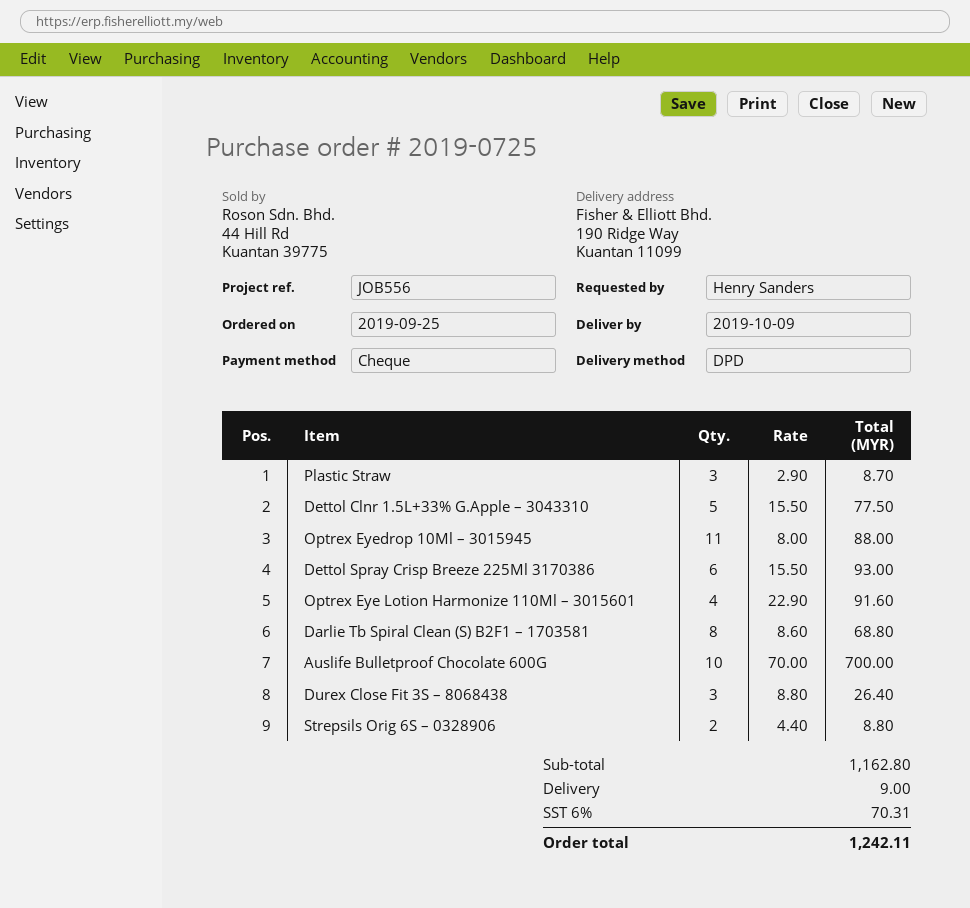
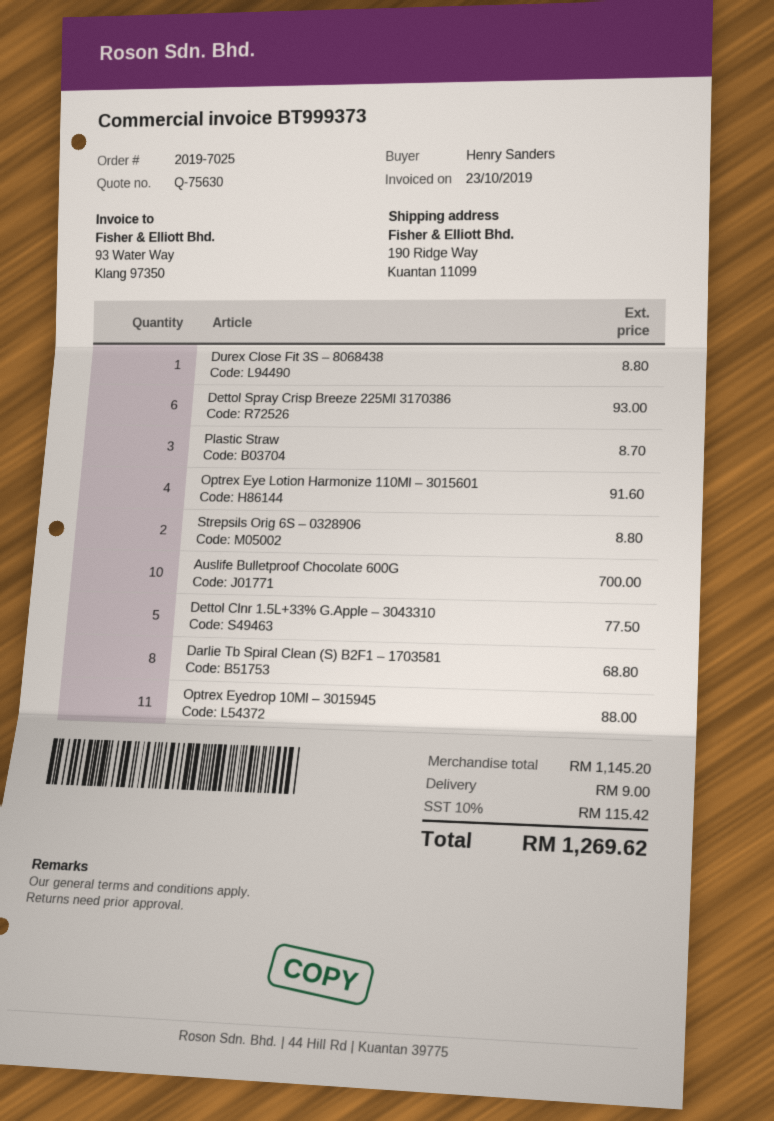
order number: 2019-0725 -> 2019-7025
Durex Close Fit 3S – 8068438: 3 for 26.40 -> 1 for 8.80
subtotal: 1162.80 -> 1145.20
tax: 6% = 70.31 -> 10% = 115.42
total: 1242.11 -> 1269.62

